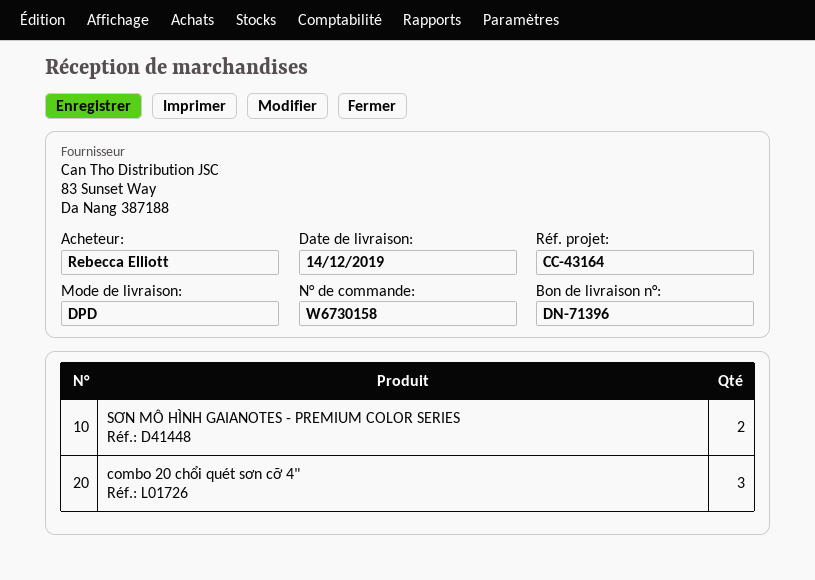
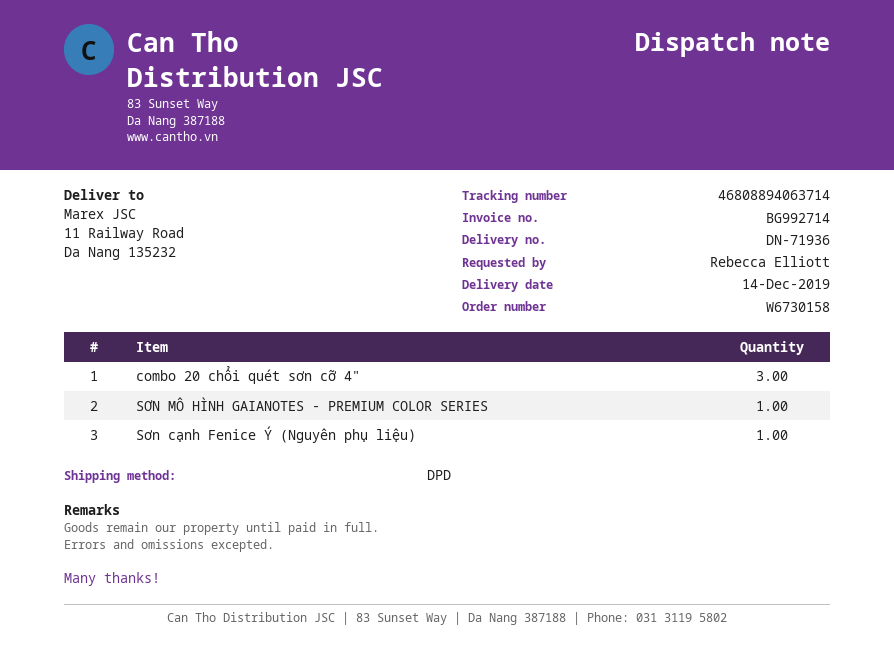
delivery note number: DN-71396 -> DN-71936
SƠN MÔ HÌNH GAIANOTES - PREMIUM COLOR SERIES: 2 -> 1
Sơn cạnh Fenice Ý (Nguyên phụ liệu): none -> 1

